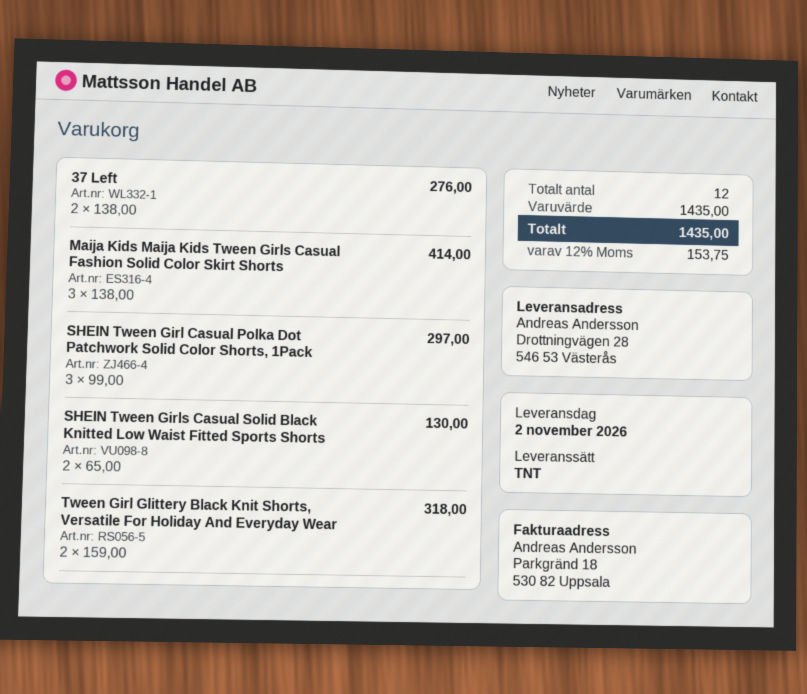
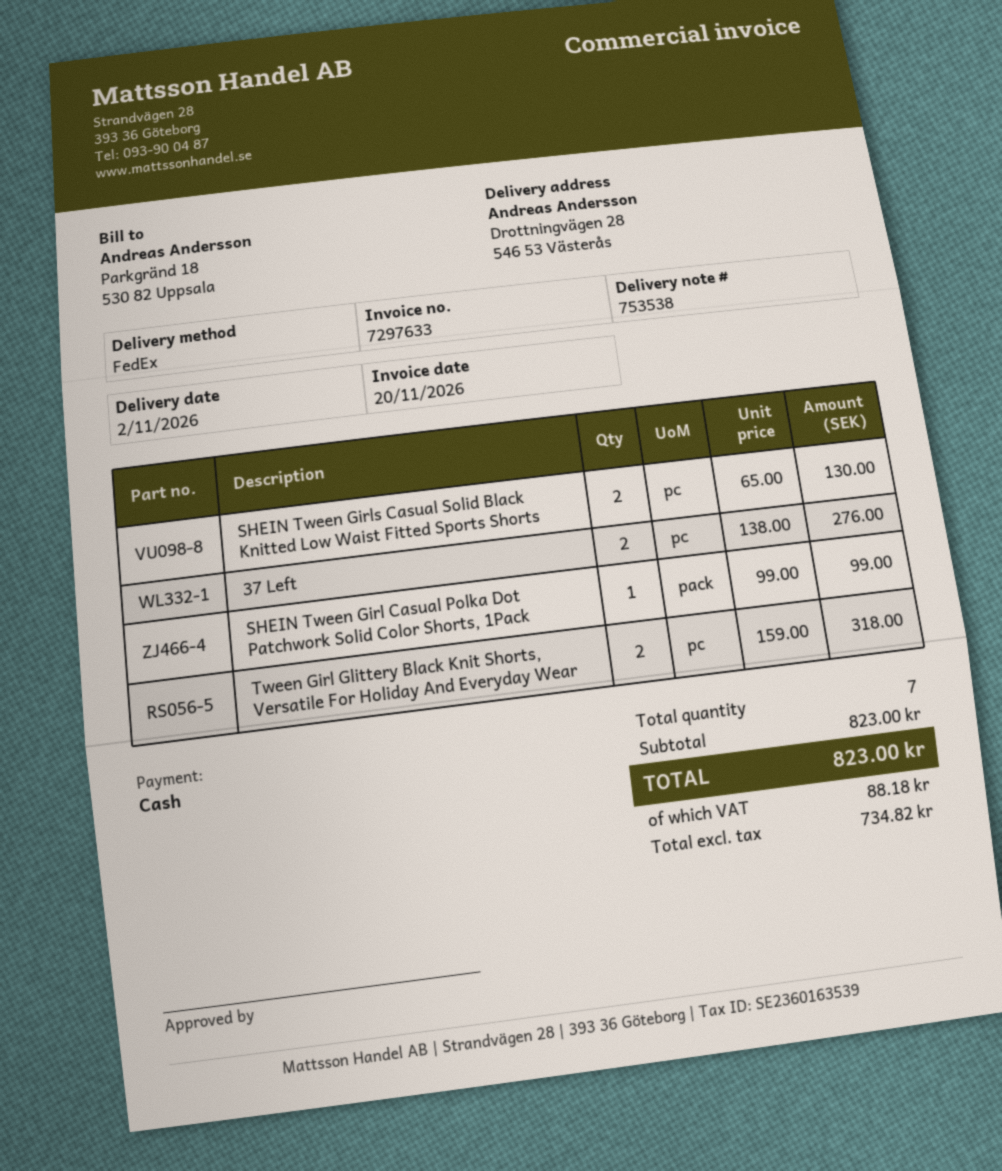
shipping method: TNT -> FedEx
Maija Kids Maija Kids Tween Girls Casual Fashion Solid Color Skirt Shorts: 3 x 138.00 = 414.00 -> none
SHEIN Tween Girl Casual Polka Dot Patchwork Solid Color Shorts, 1Pack: 3 x 99.00 = 297.00 -> 1 x 99.00 = 99.00
total quantity: 12 -> 7
subtotal: 1435.00 -> 823.00
tax: 153.75 -> 88.18
total: 1435.00 -> 823.00

